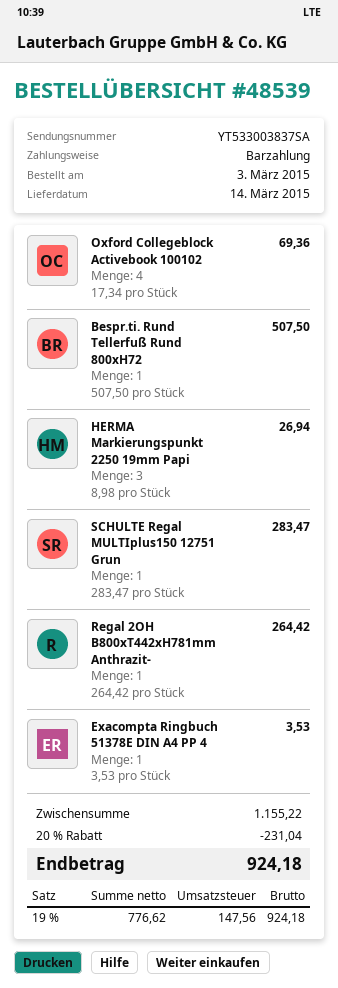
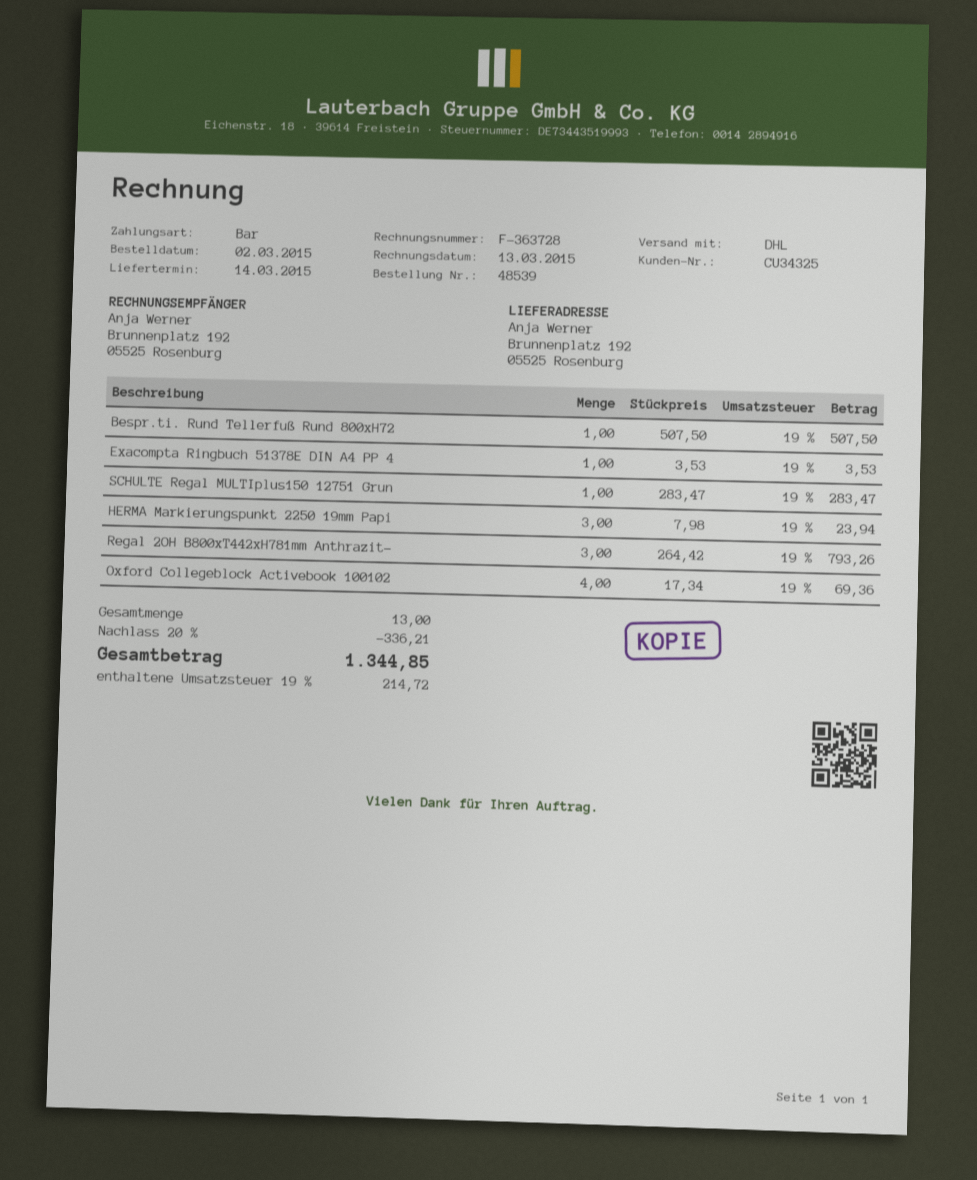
order date: 2015-03-03 -> 2015-03-02
HERMA Markierungspunkt 2250 19mm Papi: 3 x 8.98 = 26.94 -> 3 x 7.98 = 23.94
Regal 2OH B800xT442xH781mm Anthrazit-: 1 x 264.42 = 264.42 -> 3 x 264.42 = 793.26
discount: 20% = 231.04 -> 20% = 336.21
tax: 19% = 147.56 -> 19% = 214.72
total: 924.18 -> 1344.85

